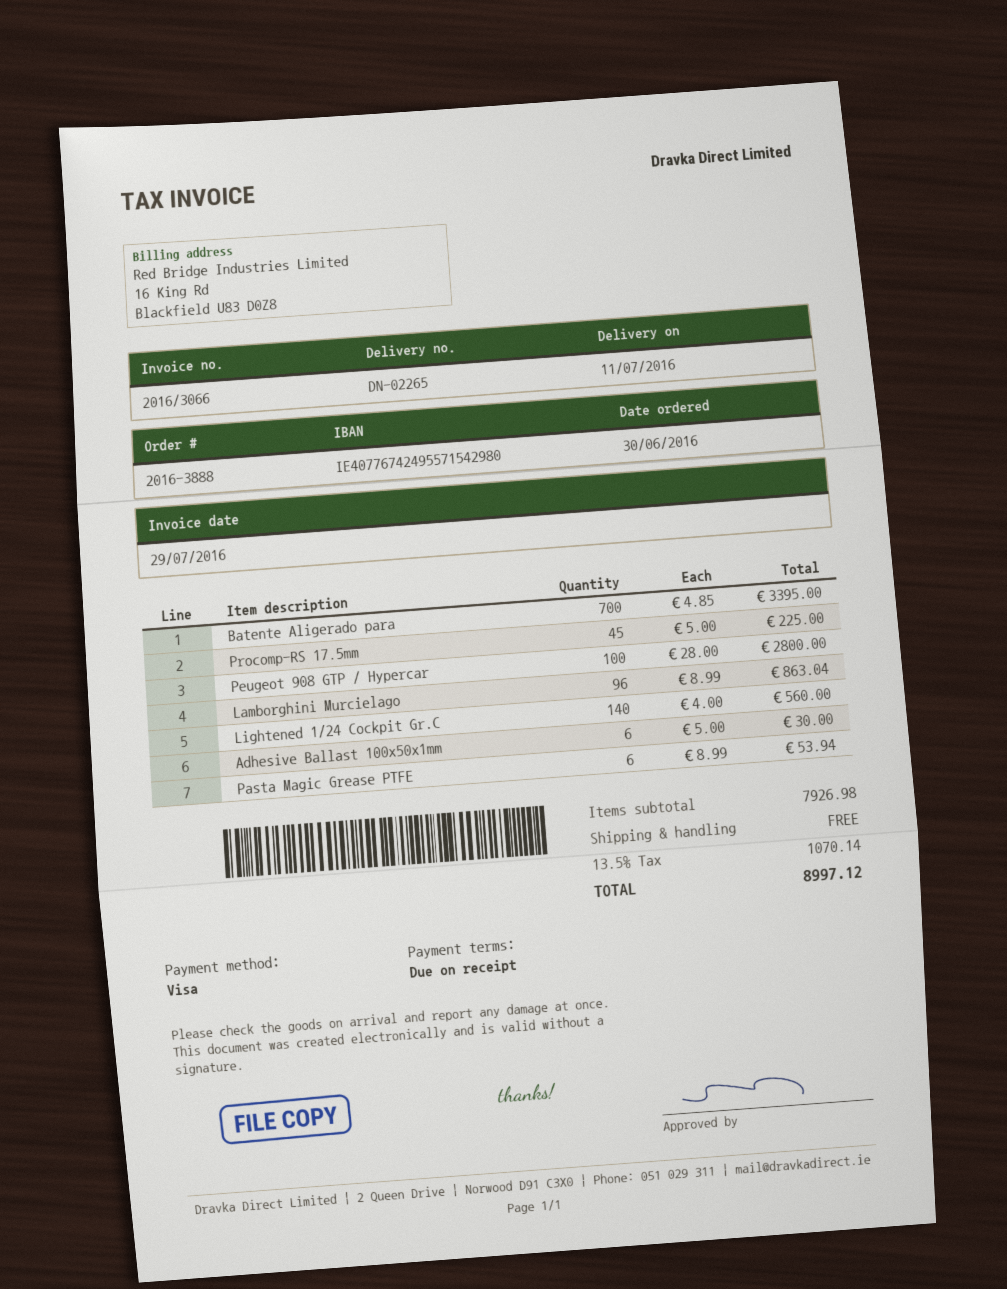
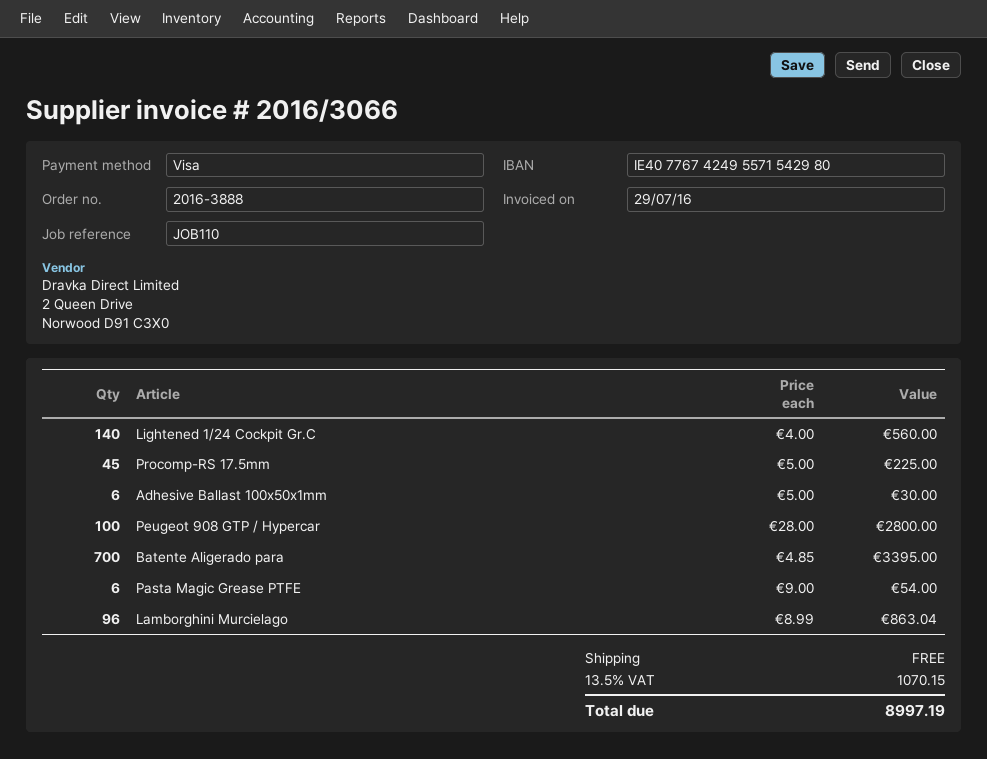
Pasta Magic Grease PTFE: 6 x 8.99 = 53.94 -> 6 x 9.00 = 54.00
tax: 13.5% = 1070.14 -> 13.5% = 1070.15
total: 8997.12 -> 8997.19

